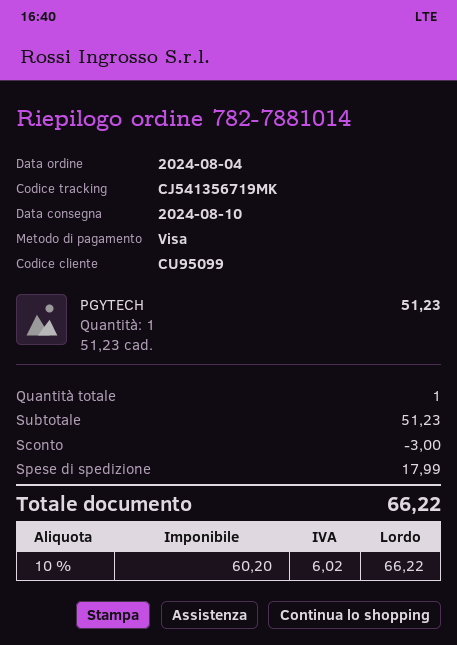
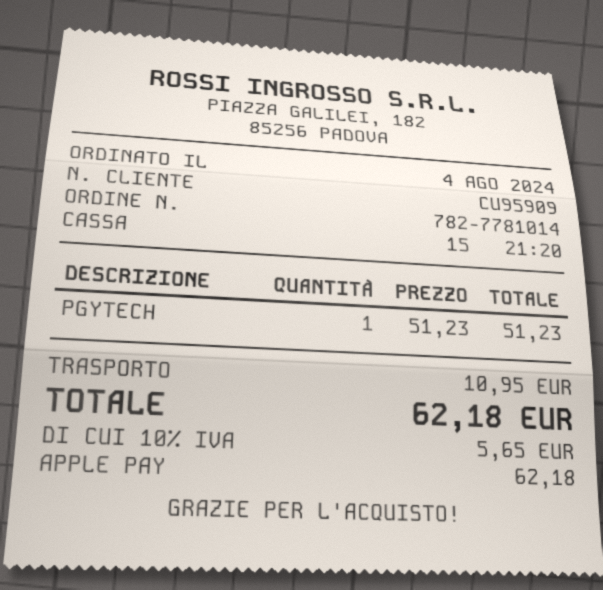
order number: 782-7881014 -> 782-7781014
customer number: CU95099 -> CU95909
payment method: Visa -> Apple Pay
discount: 3.00 -> none
shipping: 17.99 -> 10.95
tax: 10% = 6.02 -> 10% = 5.65
total: 66.22 -> 62.18

